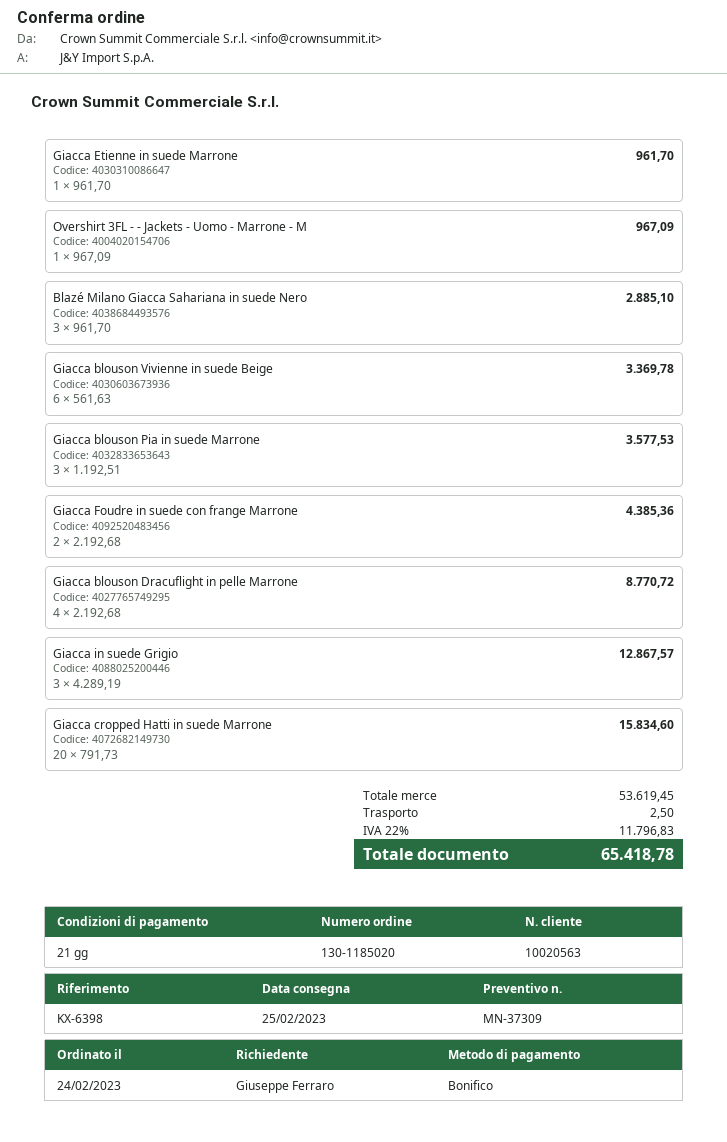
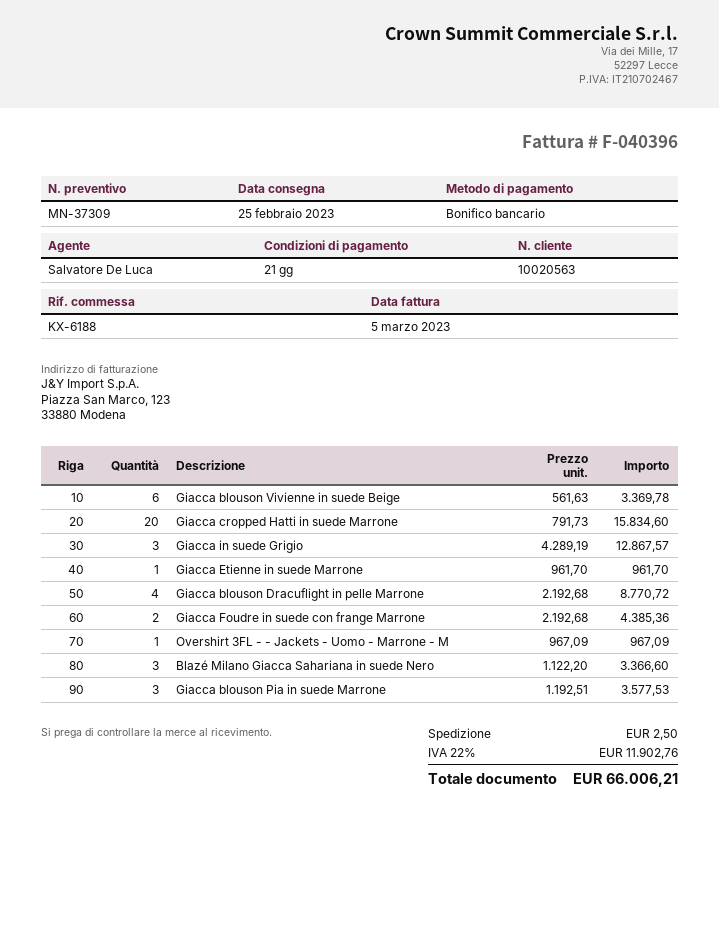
reference: KX-6398 -> KX-6188
Blazé Milano Giacca Sahariana in suede Nero: 3 x 961.70 = 2885.10 -> 3 x 1122.20 = 3366.60
tax: 22% = 11796.83 -> 22% = 11902.76
total: 65418.78 -> 66006.21

